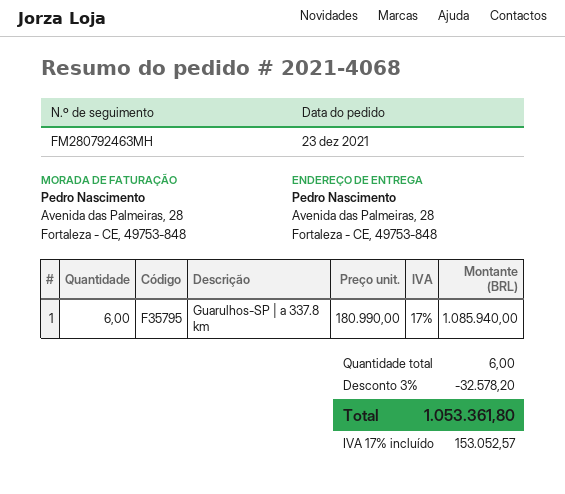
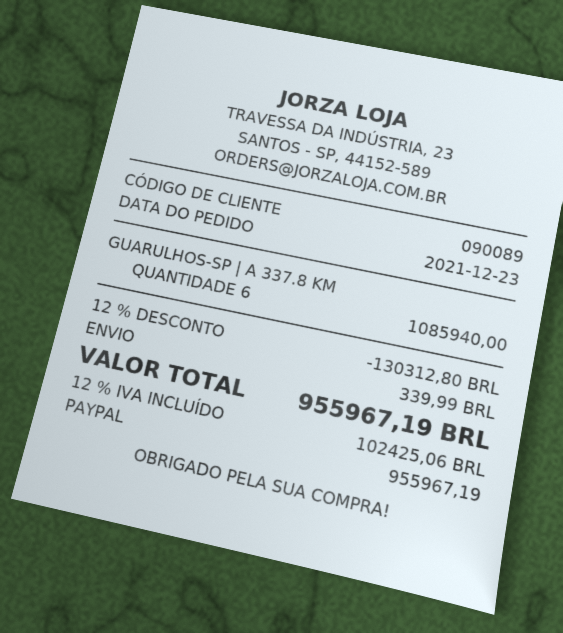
discount: 3% = 32578.20 -> 12% = 130312.80
shipping: none -> 339.99
tax: 17% = 153052.57 -> 12% = 102425.06
total: 1053361.80 -> 955967.19

